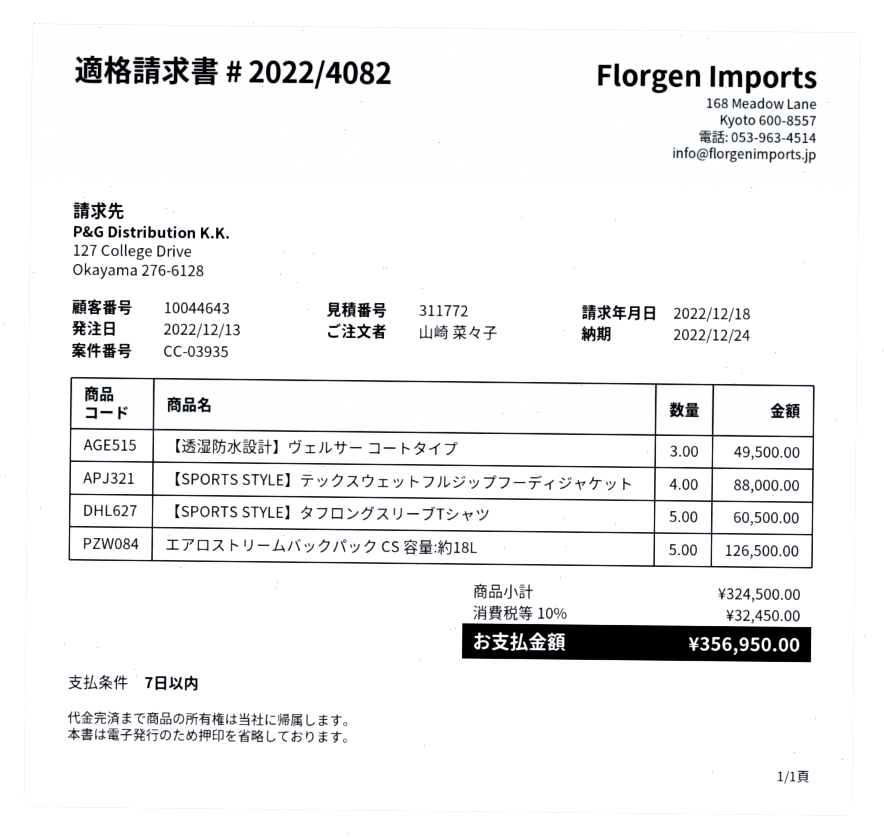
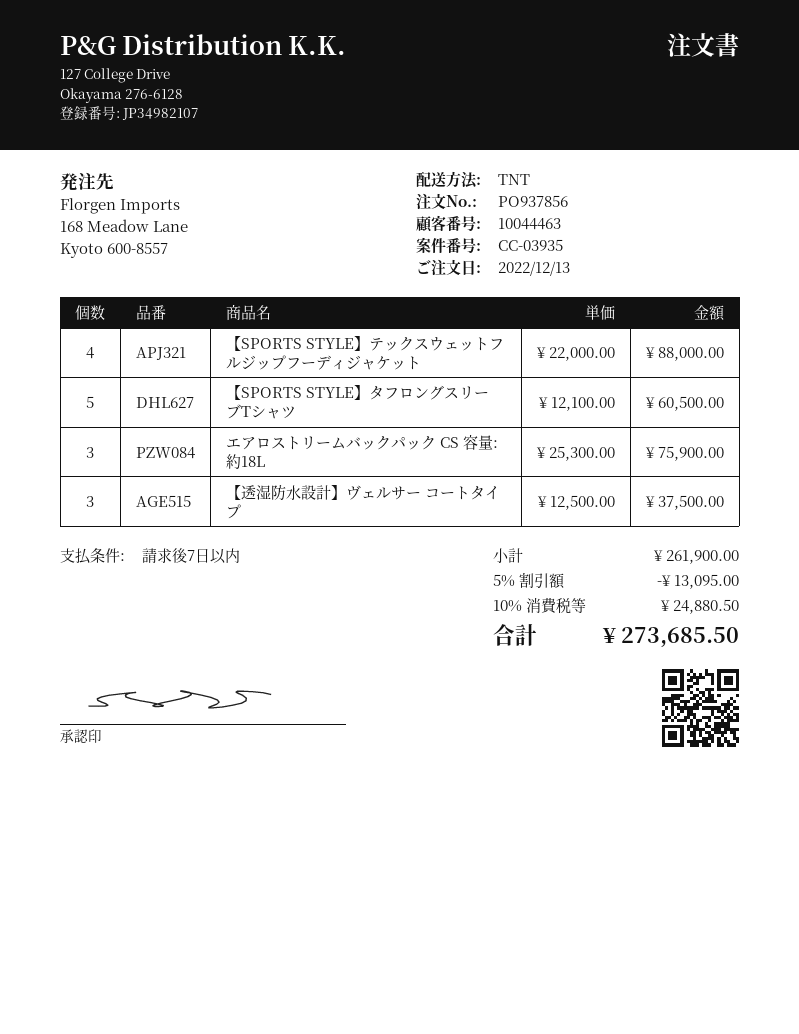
customer number: 10044643 -> 10044463
【透湿防水設計】ヴェルサー コートタイプ: 3 for 49500.00 -> 3 for 37500.00
エアロストリームバックパック CS 容量:約18L: 5 for 126500.00 -> 3 for 75900.00
subtotal: 324500.00 -> 261900.00
discount: none -> 5% = 13095.00
tax: 10% = 32450.00 -> 10% = 24880.50
total: 356950.00 -> 273685.50

